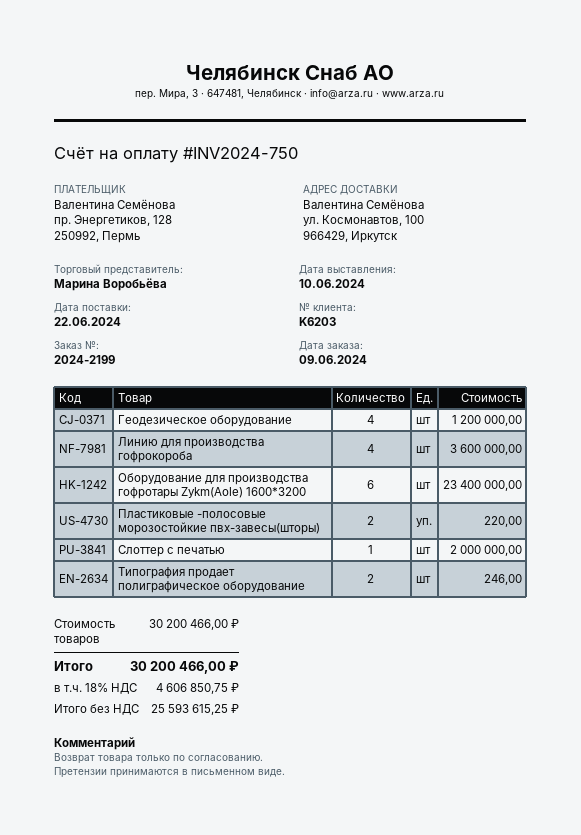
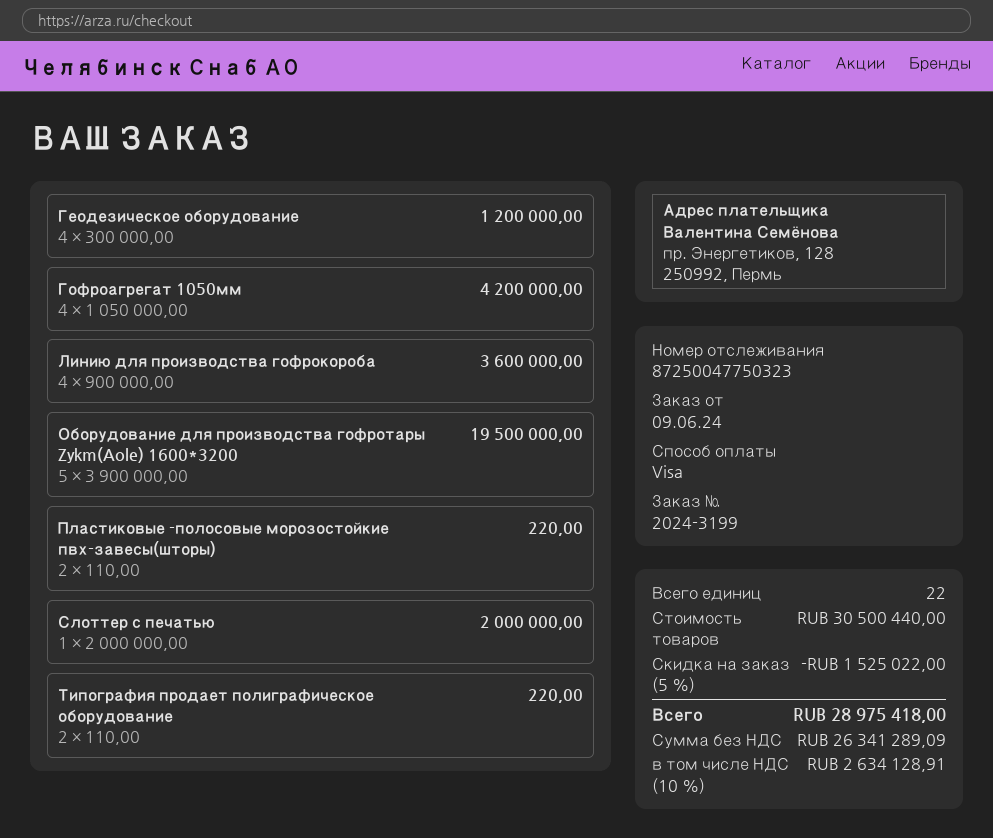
order number: 2024-2199 -> 2024-3199
Оборудование для производства гофротары Zykm(Aole) 1600*3200: 6 for 23400000.00 -> 5 for 19500000.00
Типография продает полиграфическое оборудование: 2 for 246.00 -> 2 for 220.00
Гофроагрегат 1050мм: none -> 4 for 4200000.00
subtotal: 30200466.00 -> 30500440.00
discount: none -> 5% = 1525022.00
net: 25593615.25 -> 26341289.09
tax: 18% = 4606850.75 -> 10% = 2634128.91
total: 30200466.00 -> 28975418.00

